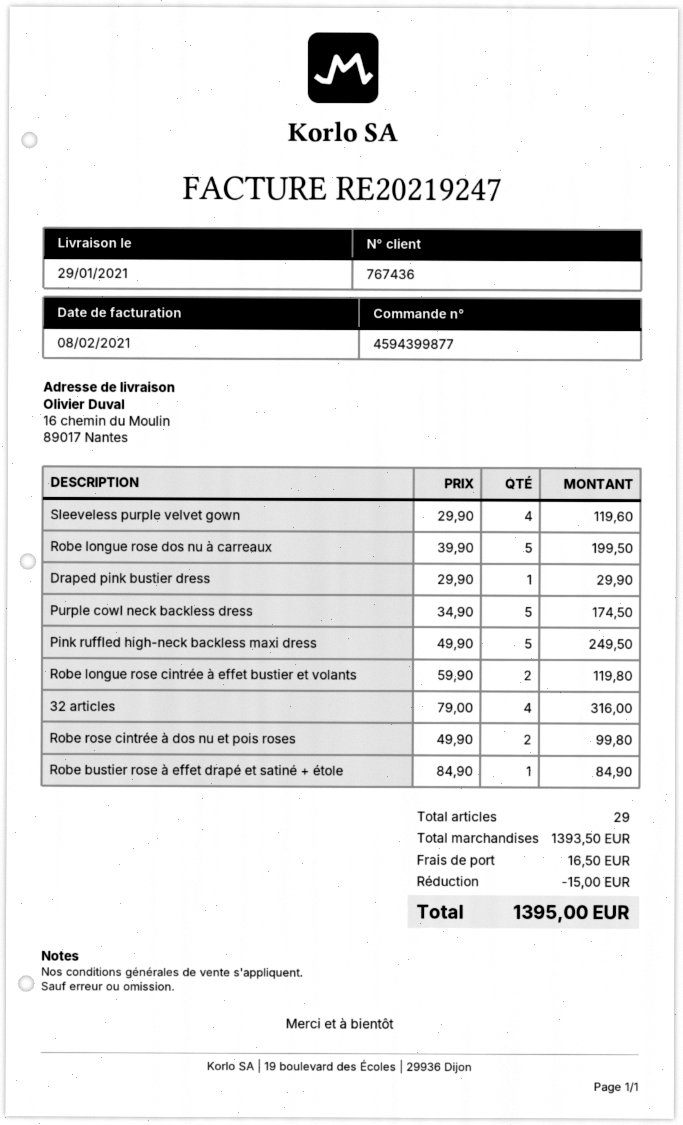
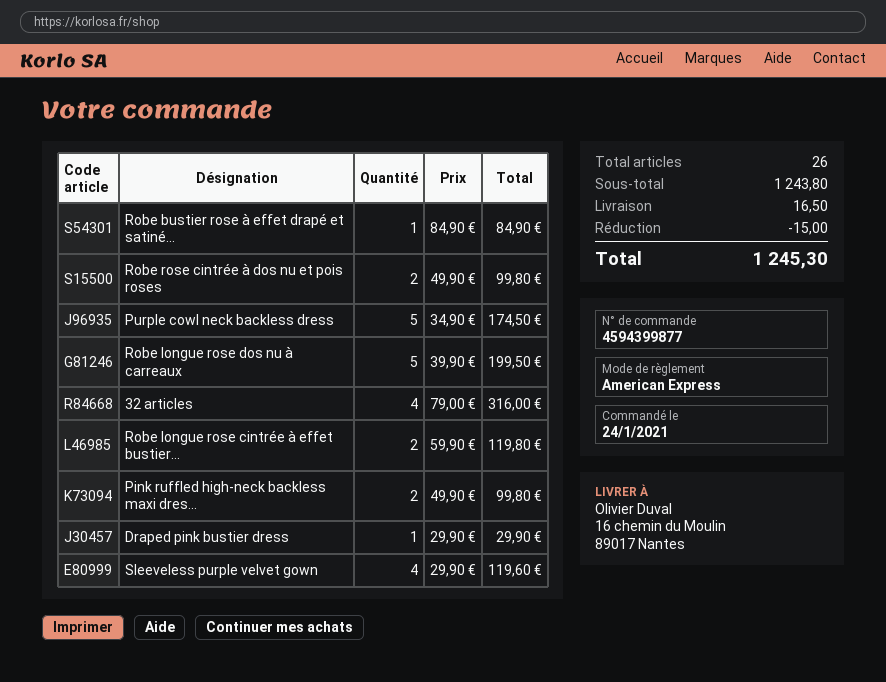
Pink ruffled high-neck backless maxi dress: 5 x 49.90 = 249.50 -> 2 x 49.90 = 99.80
total quantity: 29 -> 26
subtotal: 1393.50 -> 1243.80
total: 1395.00 -> 1245.30

